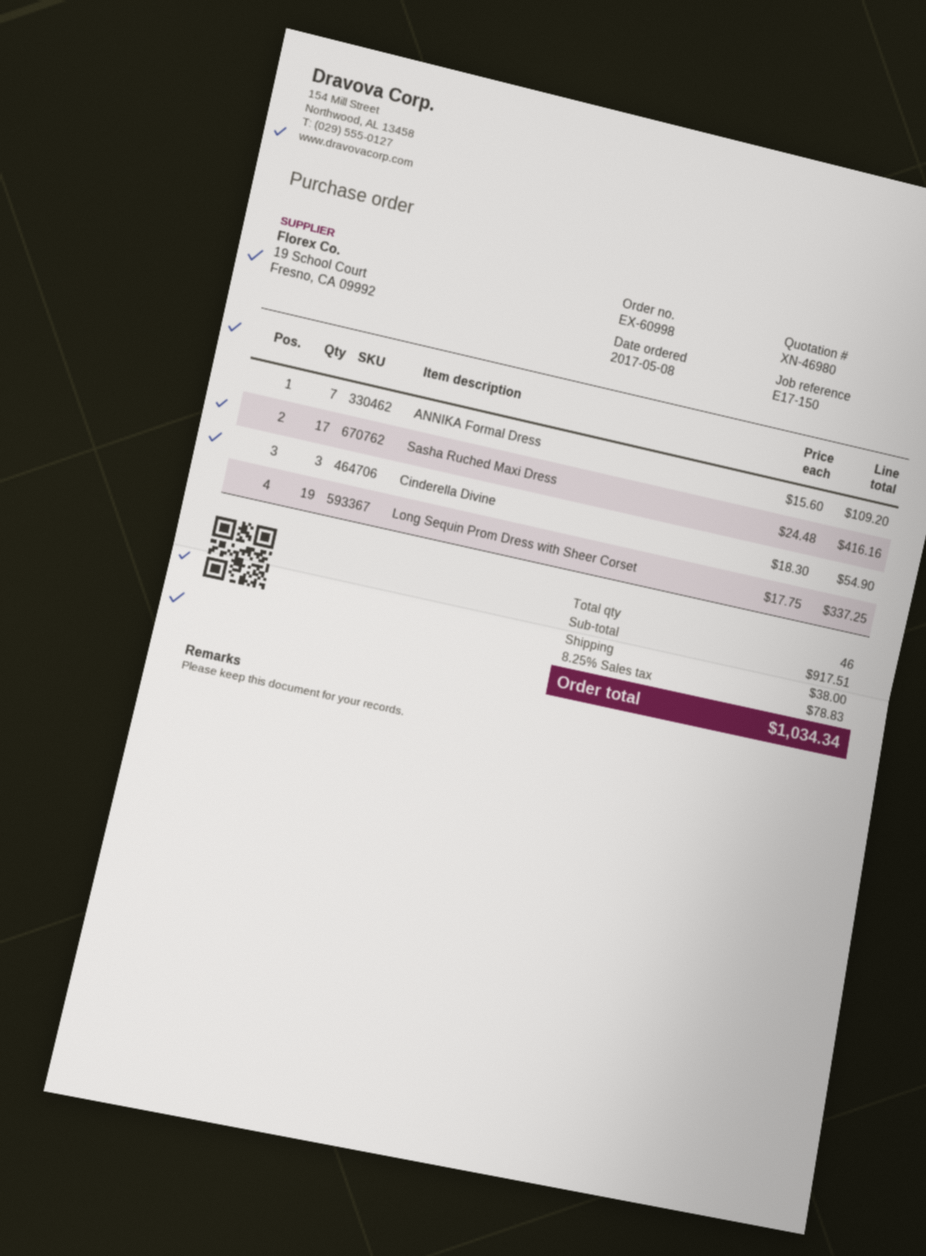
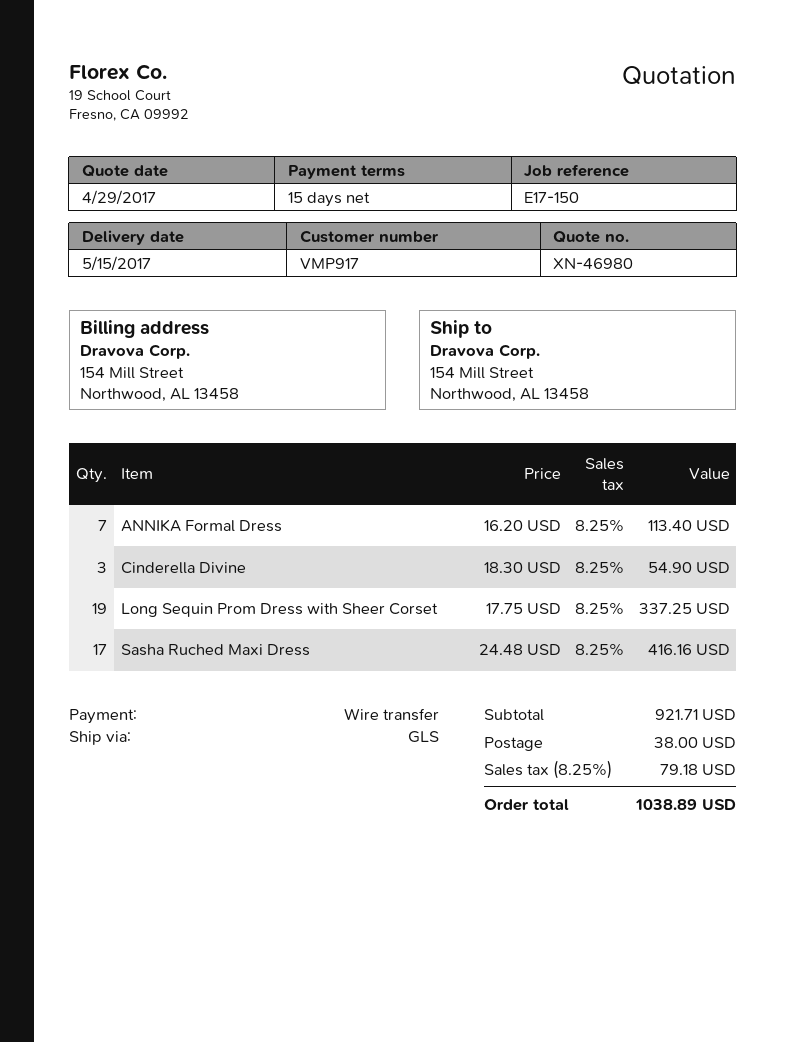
ANNIKA Formal Dress: 7 x 15.60 = 109.20 -> 7 x 16.20 = 113.40
subtotal: 917.51 -> 921.71
tax: 8.25% = 78.83 -> 8.25% = 79.18
total: 1034.34 -> 1038.89

